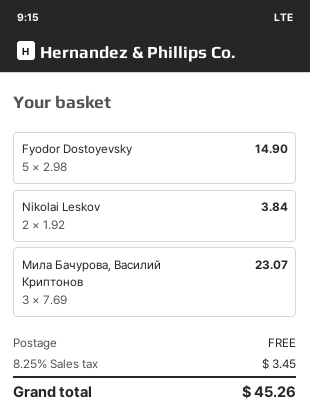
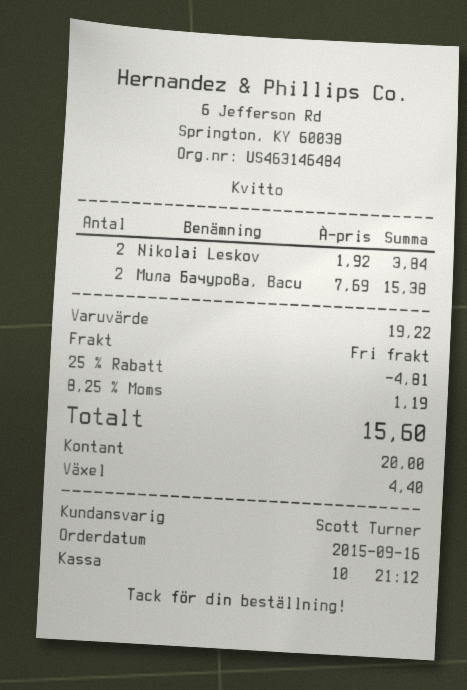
Fyodor Dostoyevsky: 5 x 2.98 = 14.90 -> none
Мила Бачурова, Василий Криптонов: 3 x 7.69 = 23.07 -> 2 x 7.69 = 15.38
discount: none -> 25% = 4.81
tax: 8.25% = 3.45 -> 8.25% = 1.19
total: 45.26 -> 15.60

